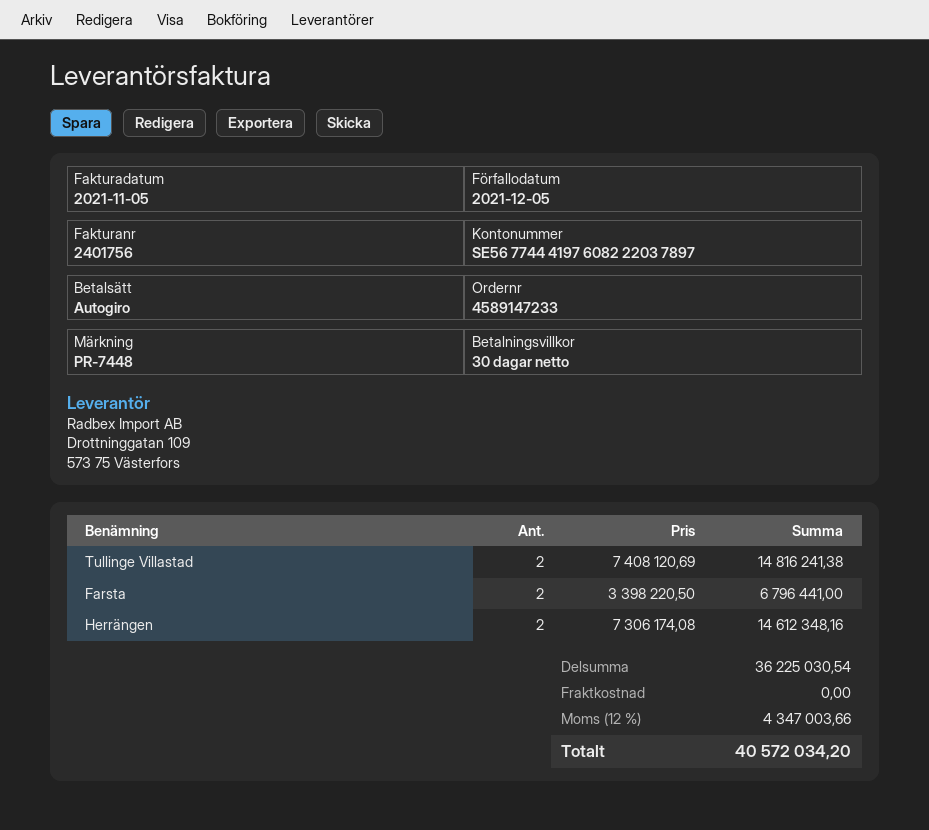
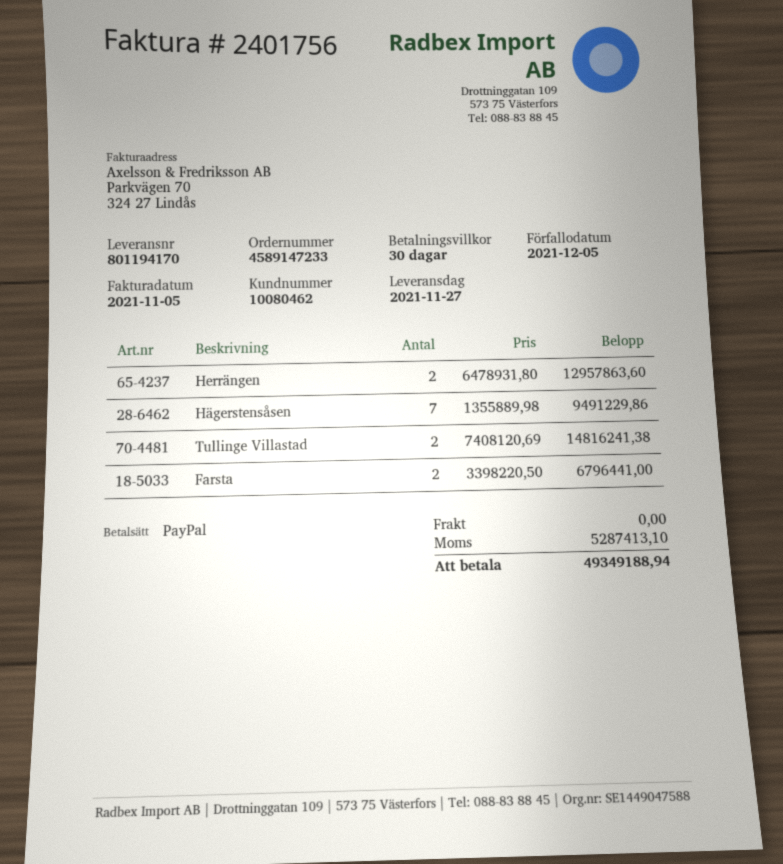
payment method: direct debit -> PayPal
Herrängen: 2 x 7306174.08 = 14612348.16 -> 2 x 6478931.80 = 12957863.60
Hägerstensåsen: none -> 7 x 1355889.98 = 9491229.86
tax: 4347003.66 -> 5287413.10
total: 40572034.20 -> 49349188.94

